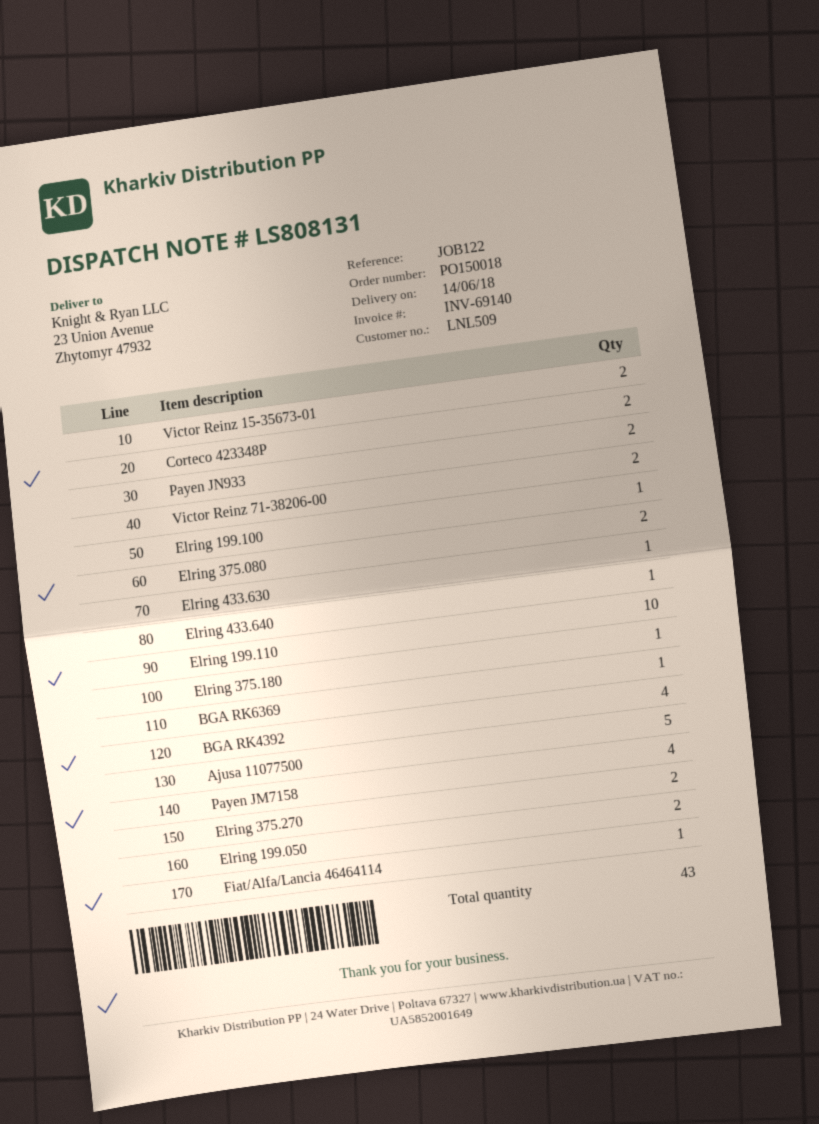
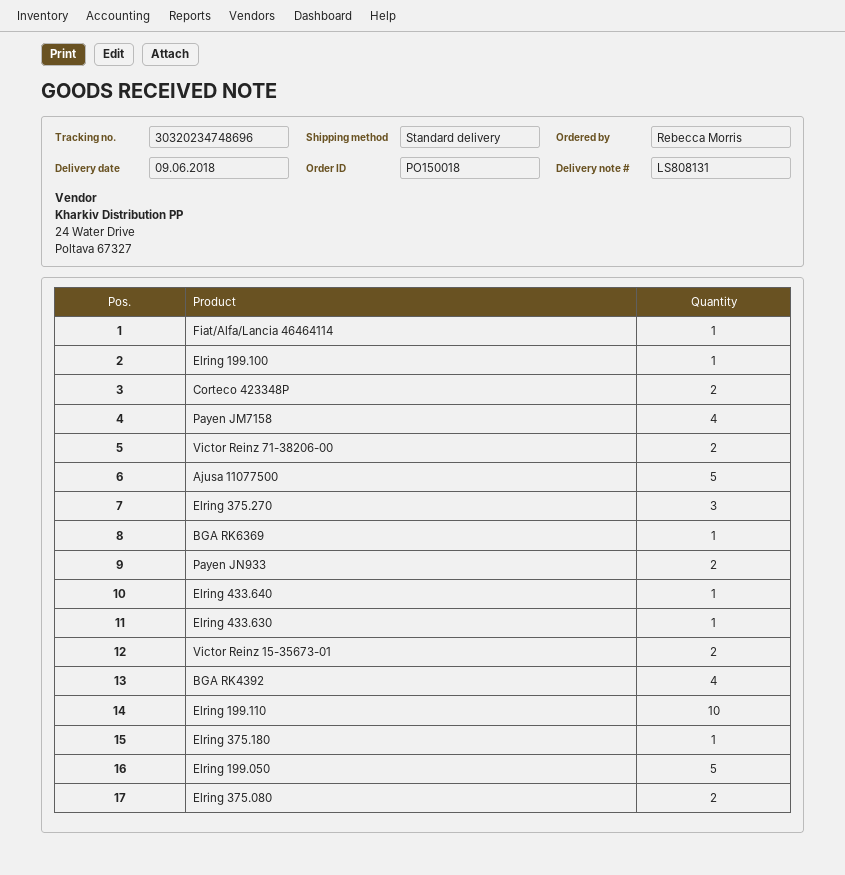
delivery date: 2018-06-14 -> 2018-06-09
Elring 375.270: 2 -> 3
Elring 199.050: 2 -> 5

